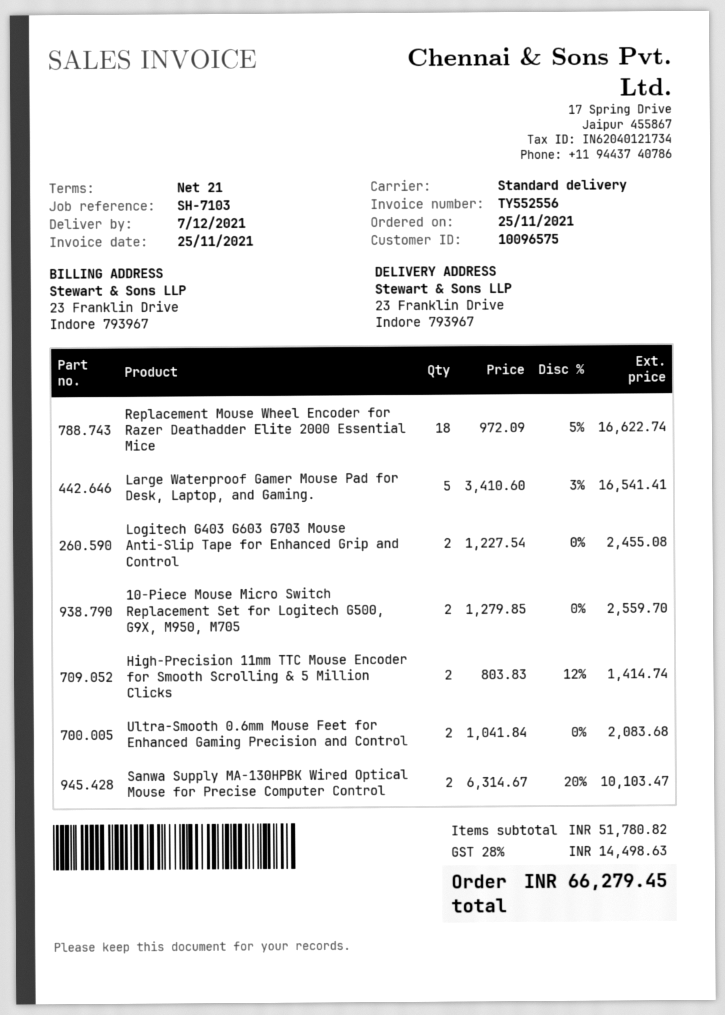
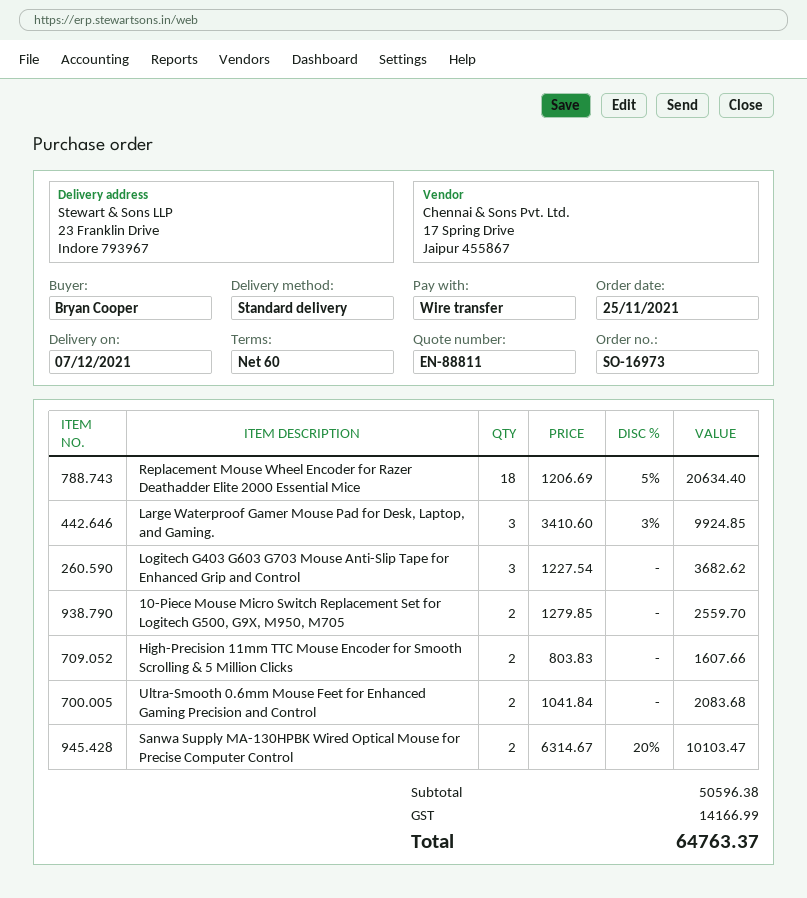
payment terms: 21 days -> 60 days
Replacement Mouse Wheel Encoder for Razer Deathadder Elite 2000 Essential Mice: 18 x 972.09 - 5% = 16622.74 -> 18 x 1206.69 - 5% = 20634.40
Large Waterproof Gamer Mouse Pad for Desk, Laptop, and Gaming.: 5 x 3410.60 - 3% = 16541.41 -> 3 x 3410.60 - 3% = 9924.85
Logitech G403 G603 G703 Mouse Anti-Slip Tape for Enhanced Grip and Control: 2 x 1227.54 = 2455.08 -> 3 x 1227.54 = 3682.62
High-Precision 11mm TTC Mouse Encoder for Smooth Scrolling & 5 Million Clicks: 2 x 803.83 - 12% = 1414.74 -> 2 x 803.83 = 1607.66
subtotal: 51780.82 -> 50596.38
tax: 14498.63 -> 14166.99
total: 66279.45 -> 64763.37

